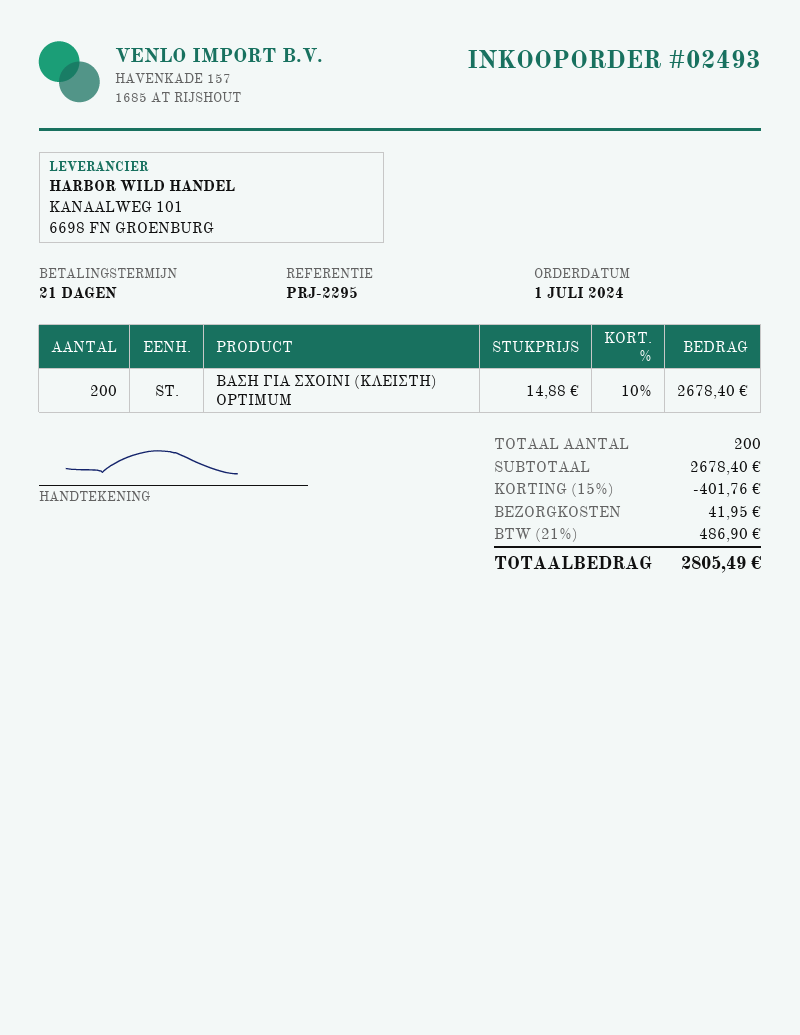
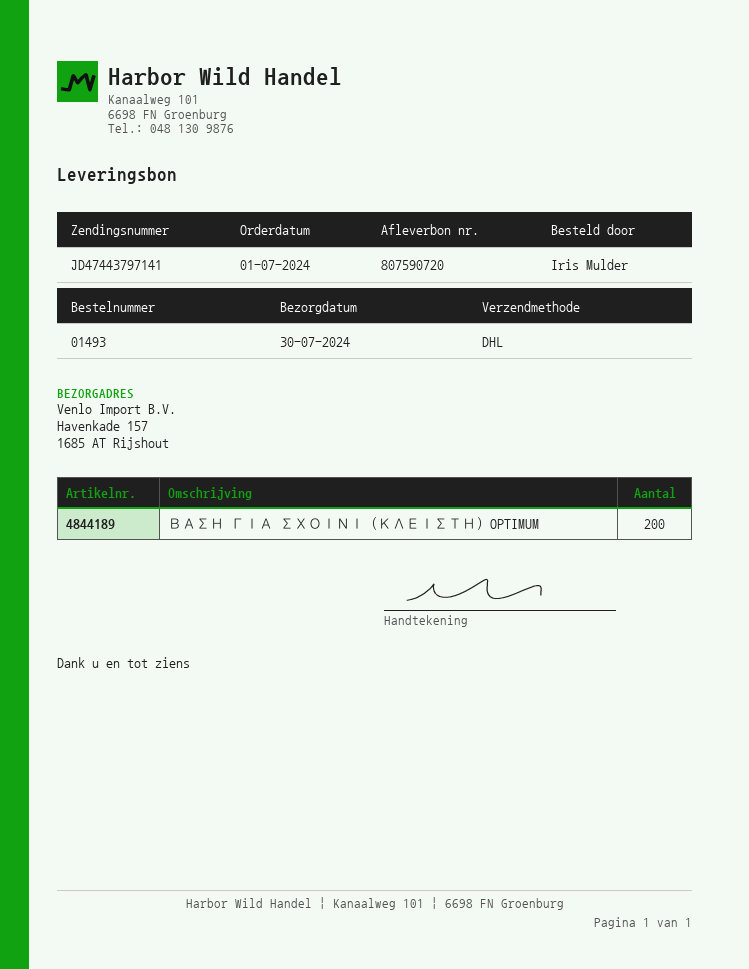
order number: 02493 -> 01493

